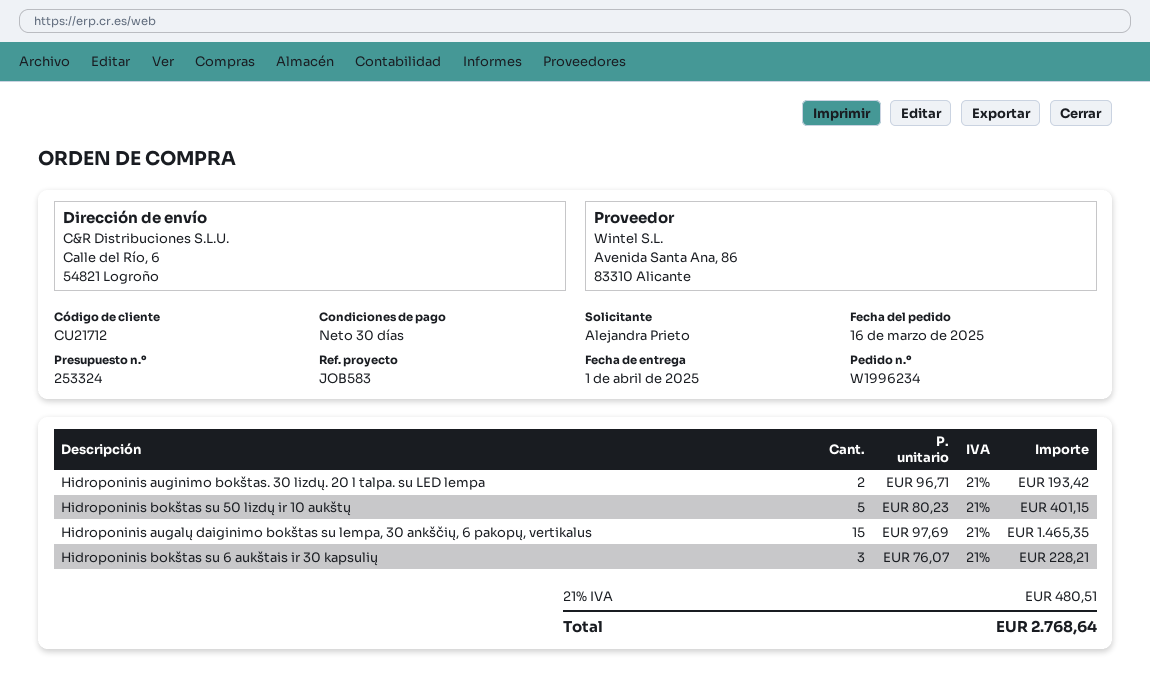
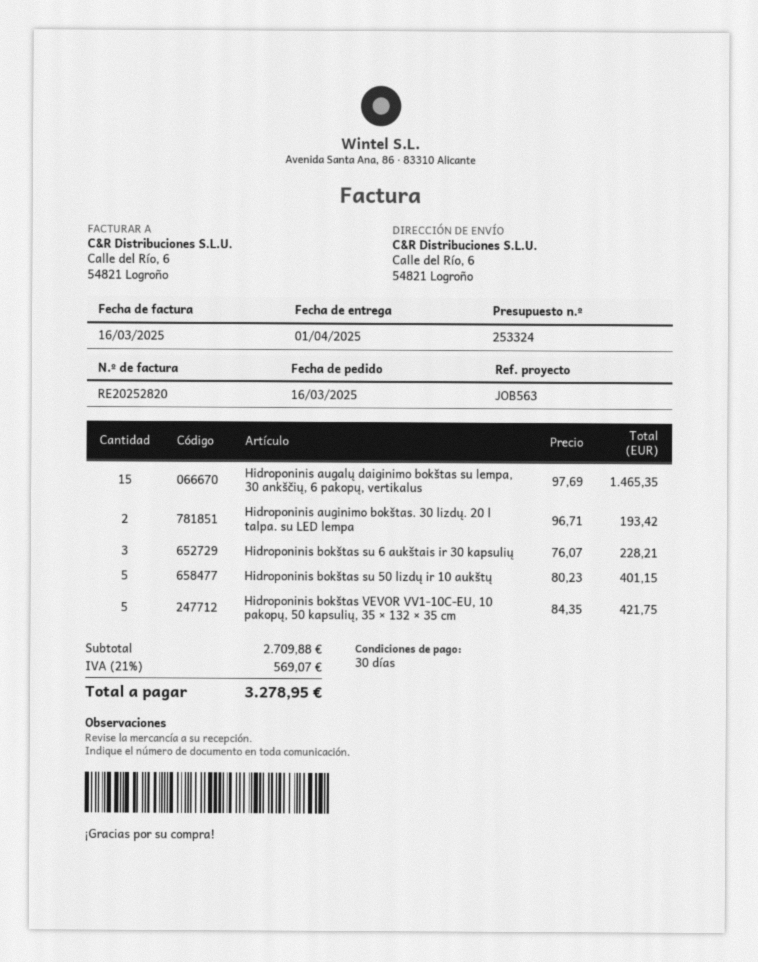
reference: JOB583 -> JOB563
Hidroponinis bokštas VEVOR VV1-10C-EU, 10 pakopų, 50 kapsulių, 35 × 132 × 35 cm: none -> 5 x 84.35 = 421.75
tax: 21% = 480.51 -> 21% = 569.07
total: 2768.64 -> 3278.95

